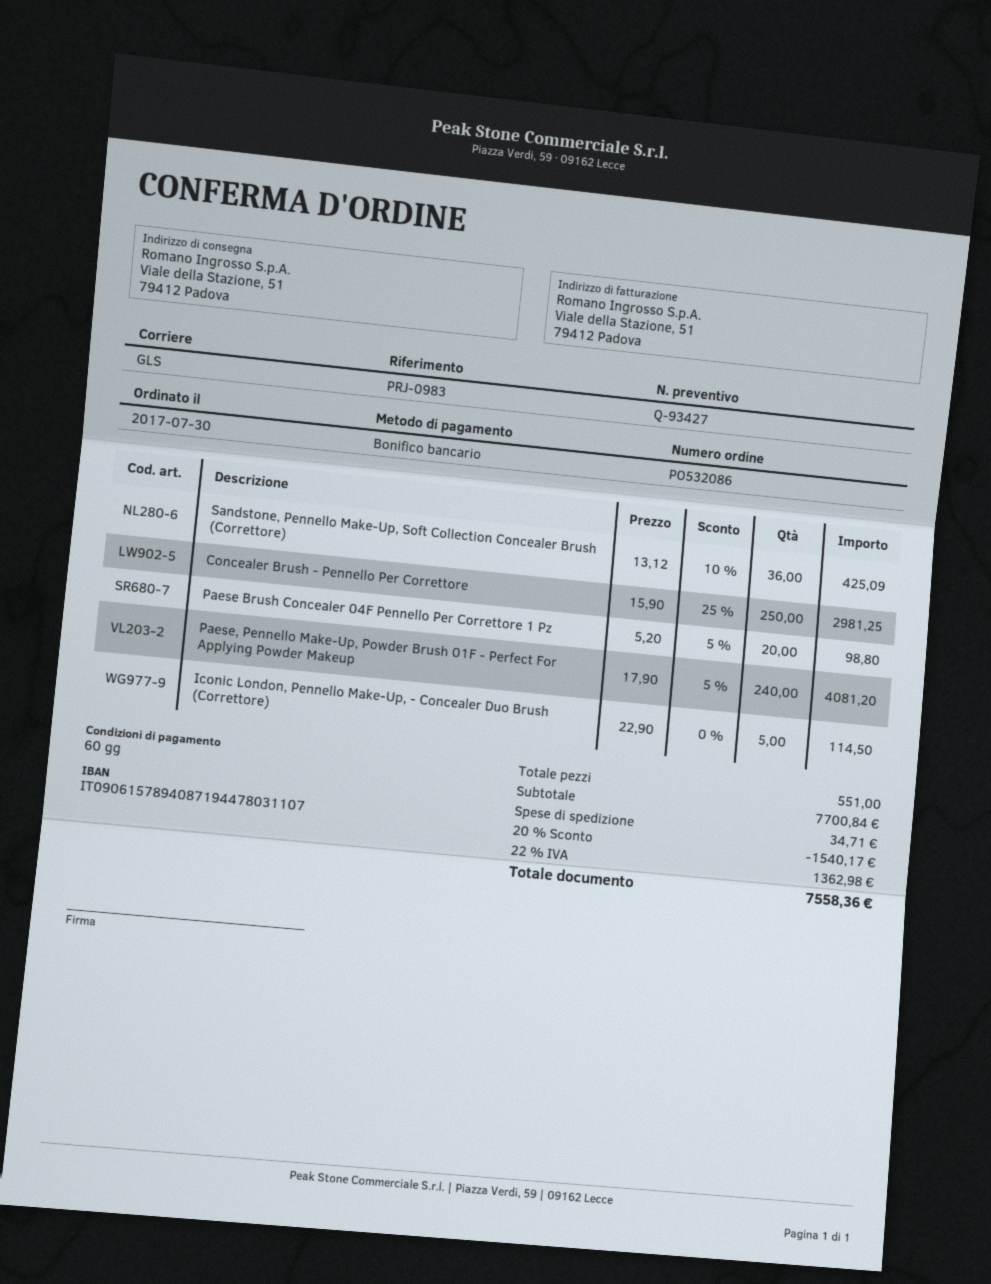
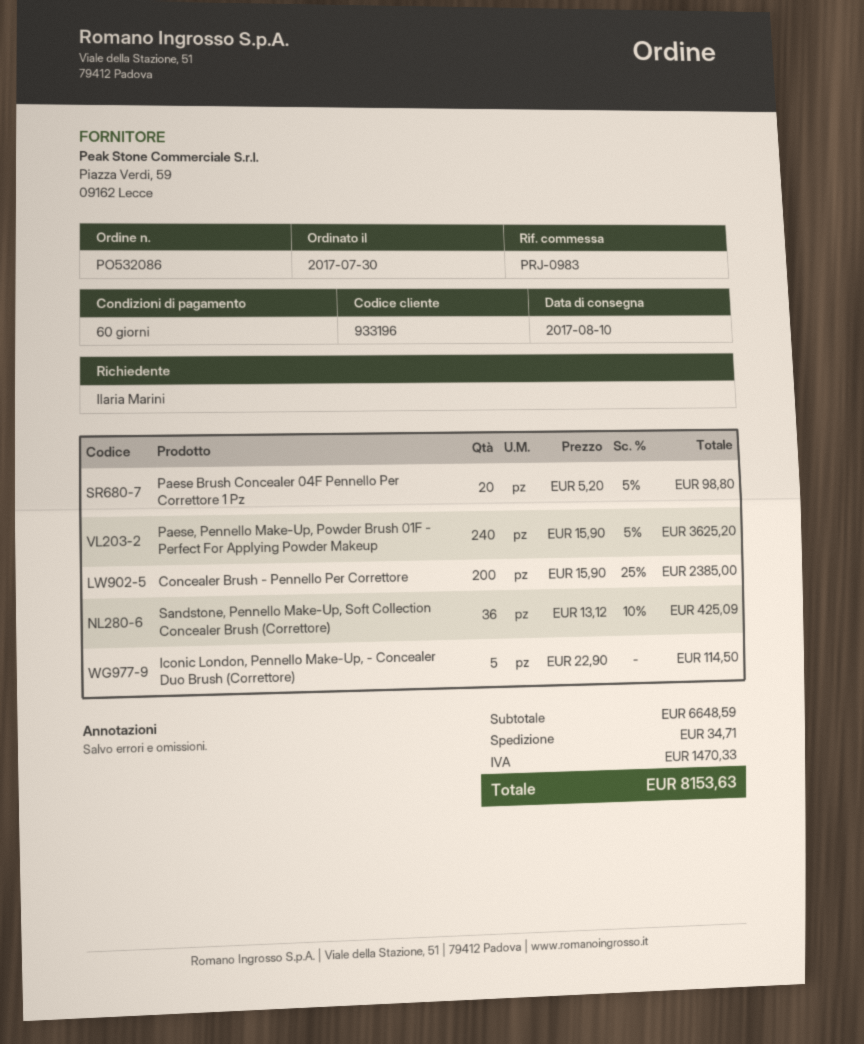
Concealer Brush - Pennello Per Correttore: 250 x 15.90 - 25% = 2981.25 -> 200 x 15.90 - 25% = 2385.00
Paese, Pennello Make-Up, Powder Brush 01F - Perfect For Applying Powder Makeup: 240 x 17.90 - 5% = 4081.20 -> 240 x 15.90 - 5% = 3625.20
subtotal: 7700.84 -> 6648.59
discount: 20% = 1540.17 -> none
tax: 1362.98 -> 1470.33
total: 7558.36 -> 8153.63

